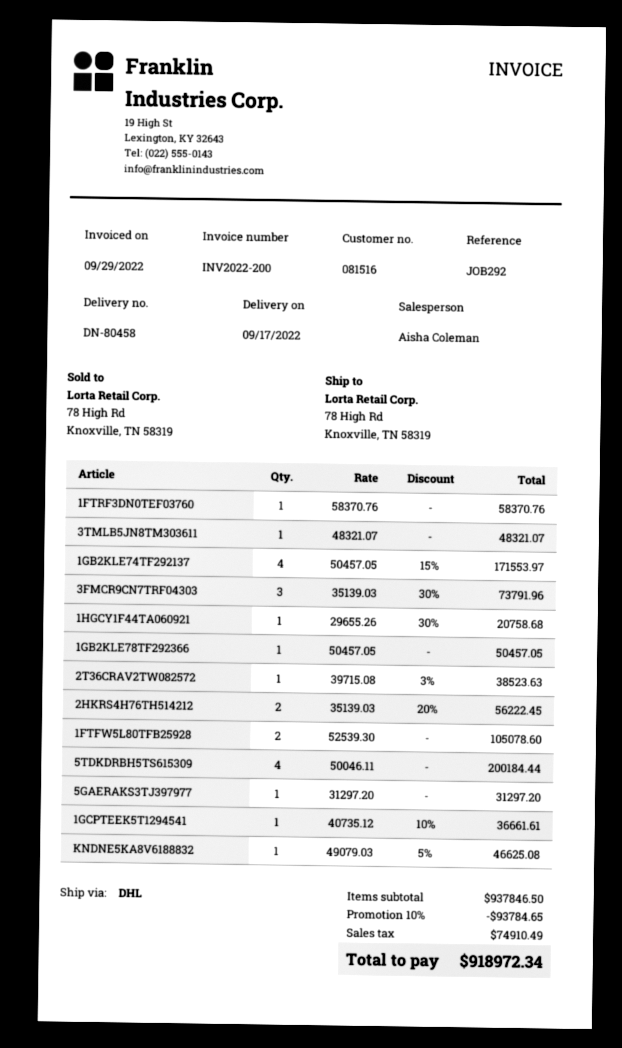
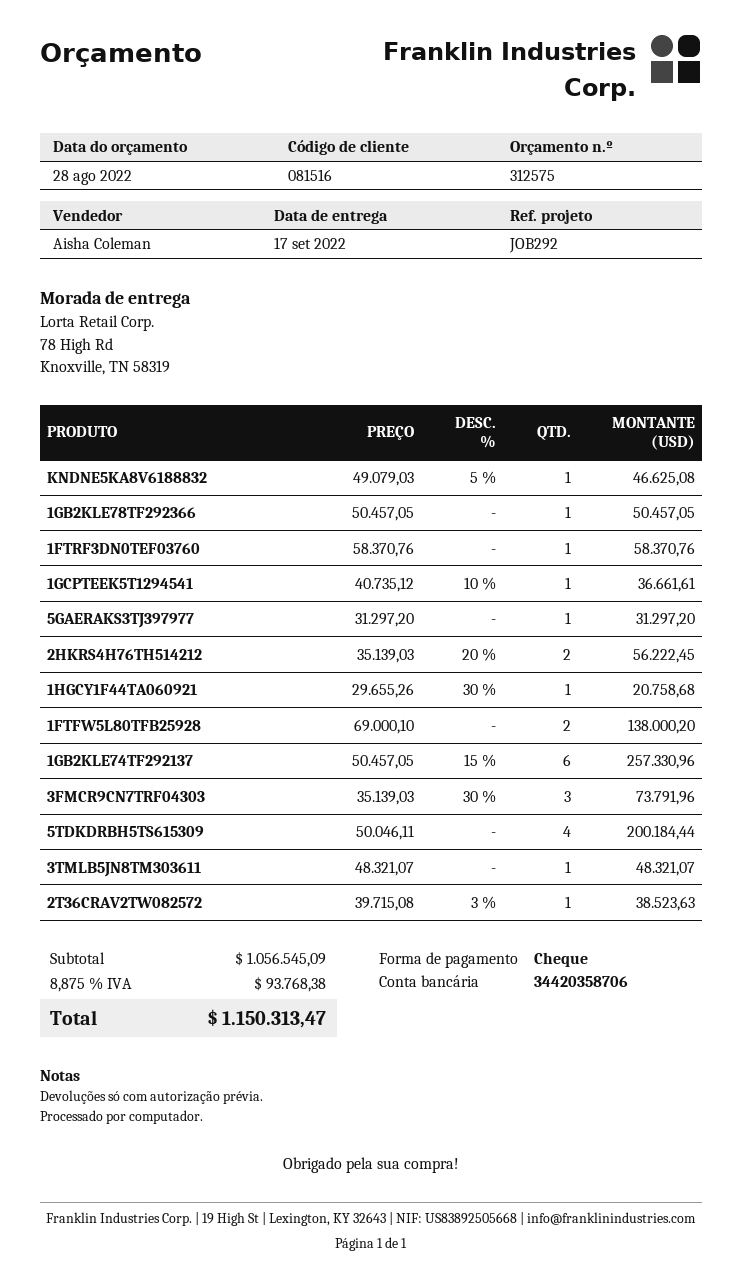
1GB2KLE74TF292137: 4 x 50457.05 - 15% = 171553.97 -> 6 x 50457.05 - 15% = 257330.96
1FTFW5L80TFB25928: 2 x 52539.30 = 105078.60 -> 2 x 69000.10 = 138000.20
subtotal: 937846.50 -> 1056545.09
discount: 10% = 93784.65 -> none
tax: 74910.49 -> 93768.38
total: 918972.34 -> 1150313.47

